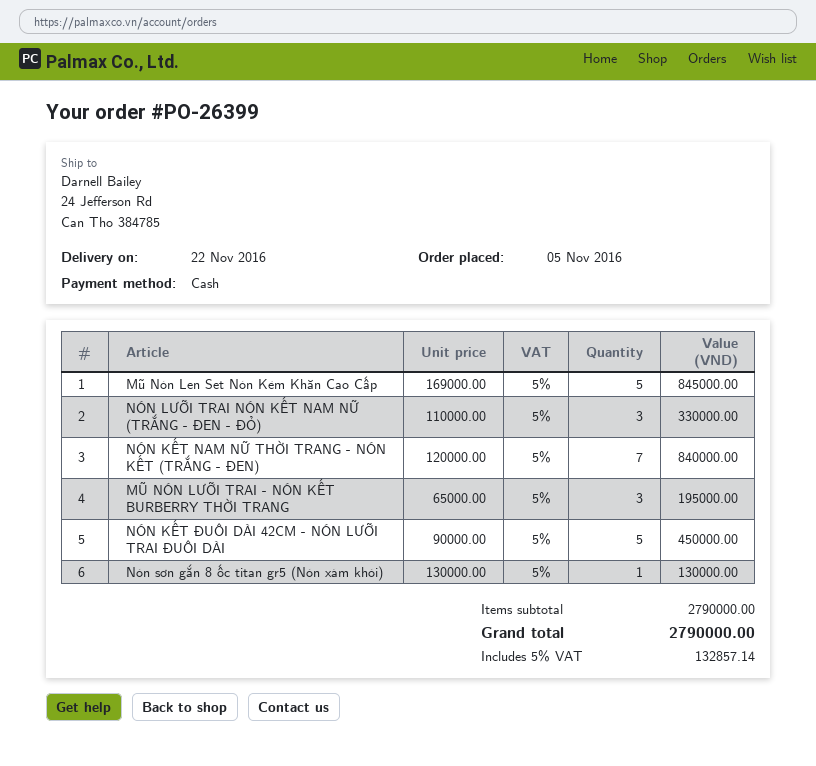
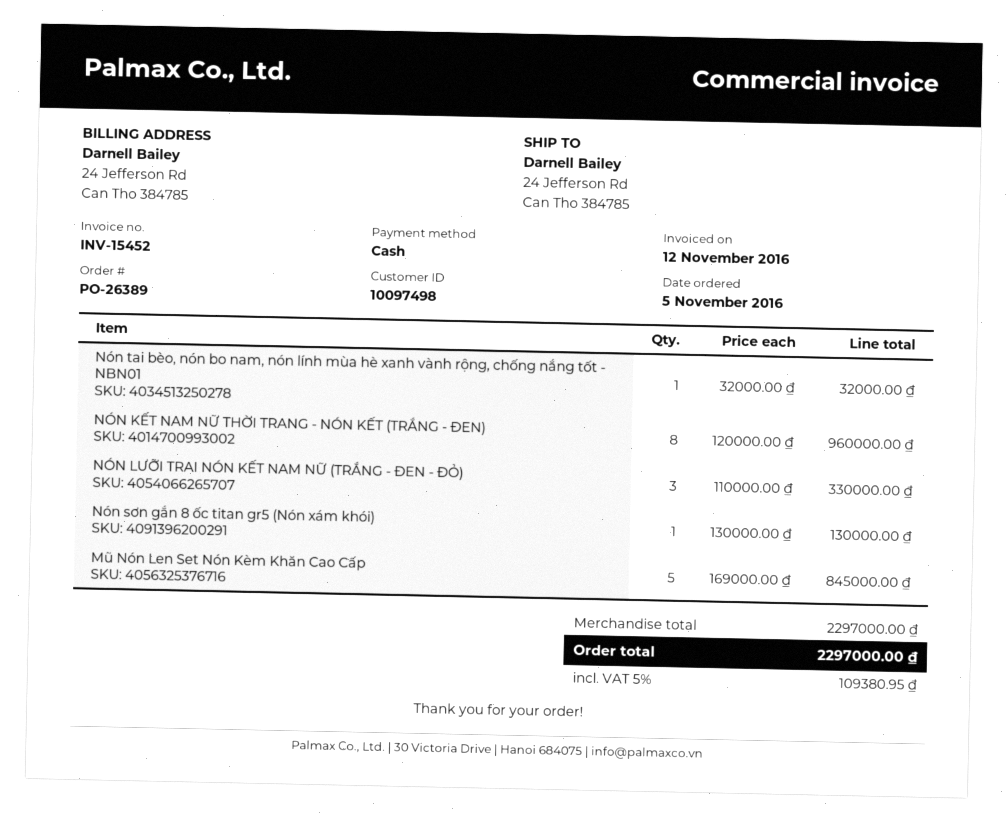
order number: PO-26399 -> PO-26389
NÓN KẾT NAM NỮ THỜI TRANG - NÓN KẾT (TRẮNG - ĐEN): 7 x 120000.00 = 840000.00 -> 8 x 120000.00 = 960000.00
MŨ NÓN LƯỠI TRAI - NÓN KẾT BURBERRY THỜI TRANG: 3 x 65000.00 = 195000.00 -> none
NÓN KẾT ĐUÔI DÀI 42CM - NÓN LƯỠI TRAI ĐUÔI DÀI: 5 x 90000.00 = 450000.00 -> none
Nón tai bèo, nón bo nam, nón lính mùa hè xanh vành rộng, chống nắng tốt - NBN01: none -> 1 x 32000.00 = 32000.00
subtotal: 2790000.00 -> 2297000.00
tax: 5% = 132857.14 -> 5% = 109380.95
total: 2790000.00 -> 2297000.00

